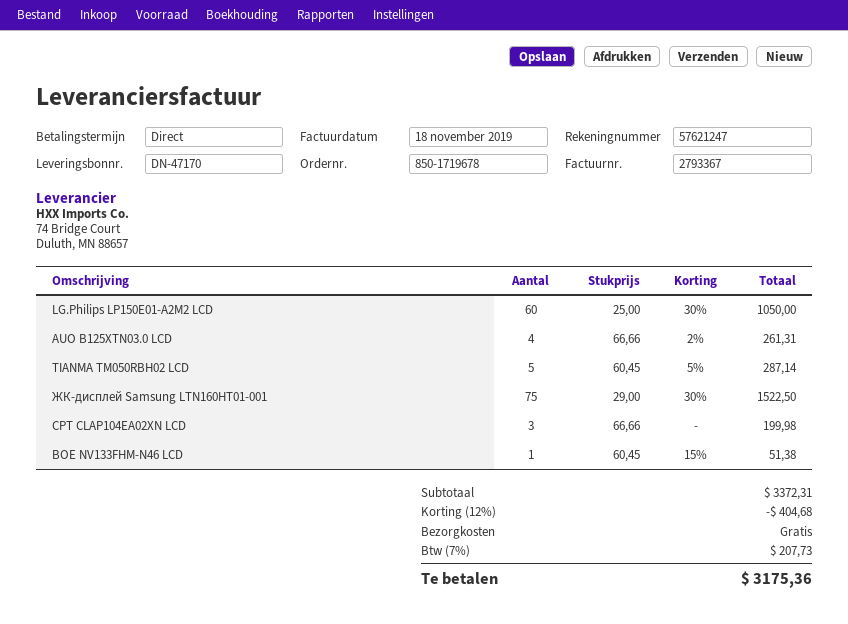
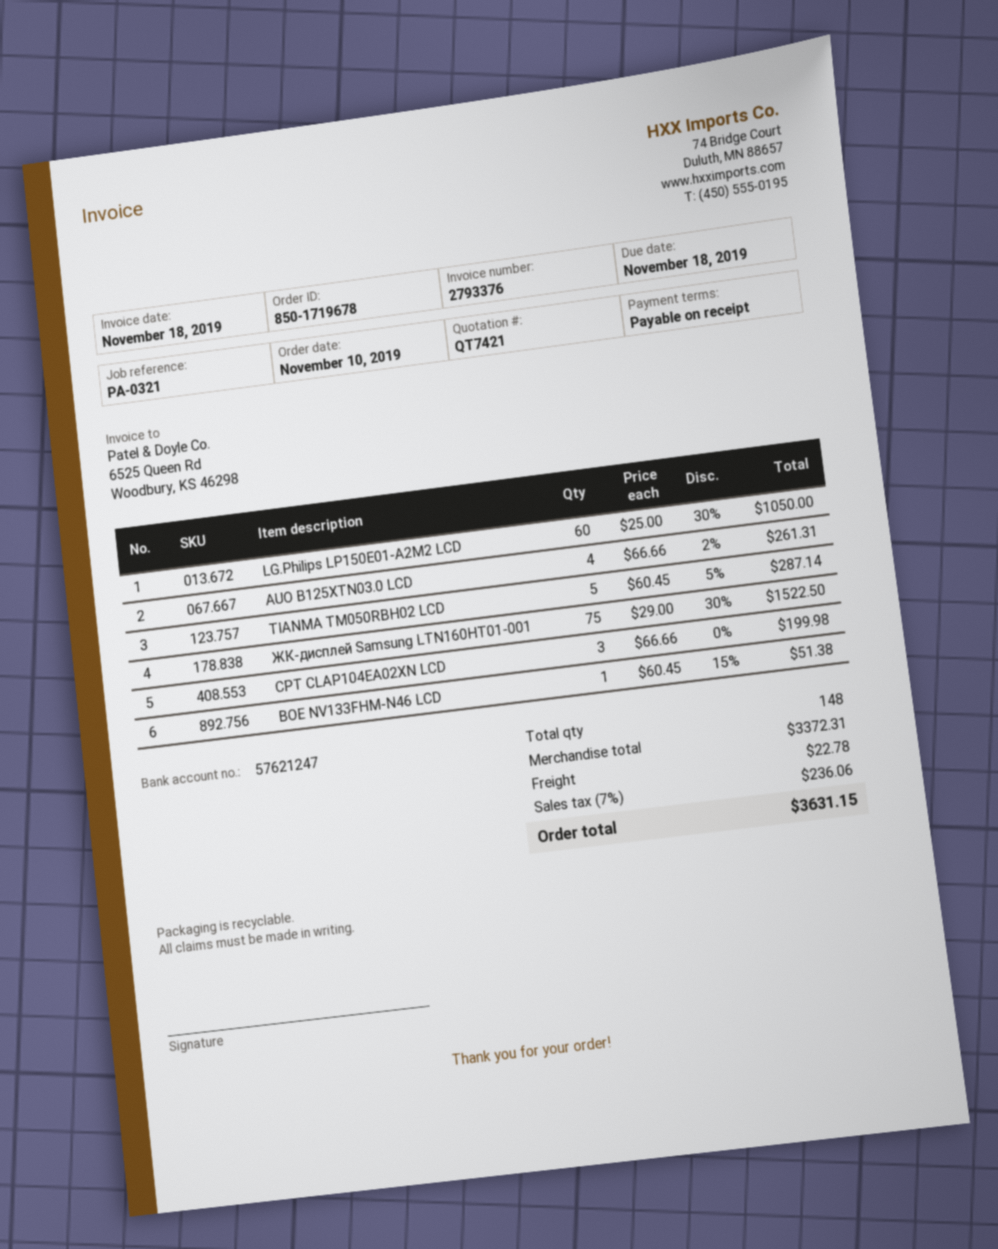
invoice number: 2793367 -> 2793376
discount: 12% = 404.68 -> none
shipping: 0.00 -> 22.78
tax: 7% = 207.73 -> 7% = 236.06
total: 3175.36 -> 3631.15

